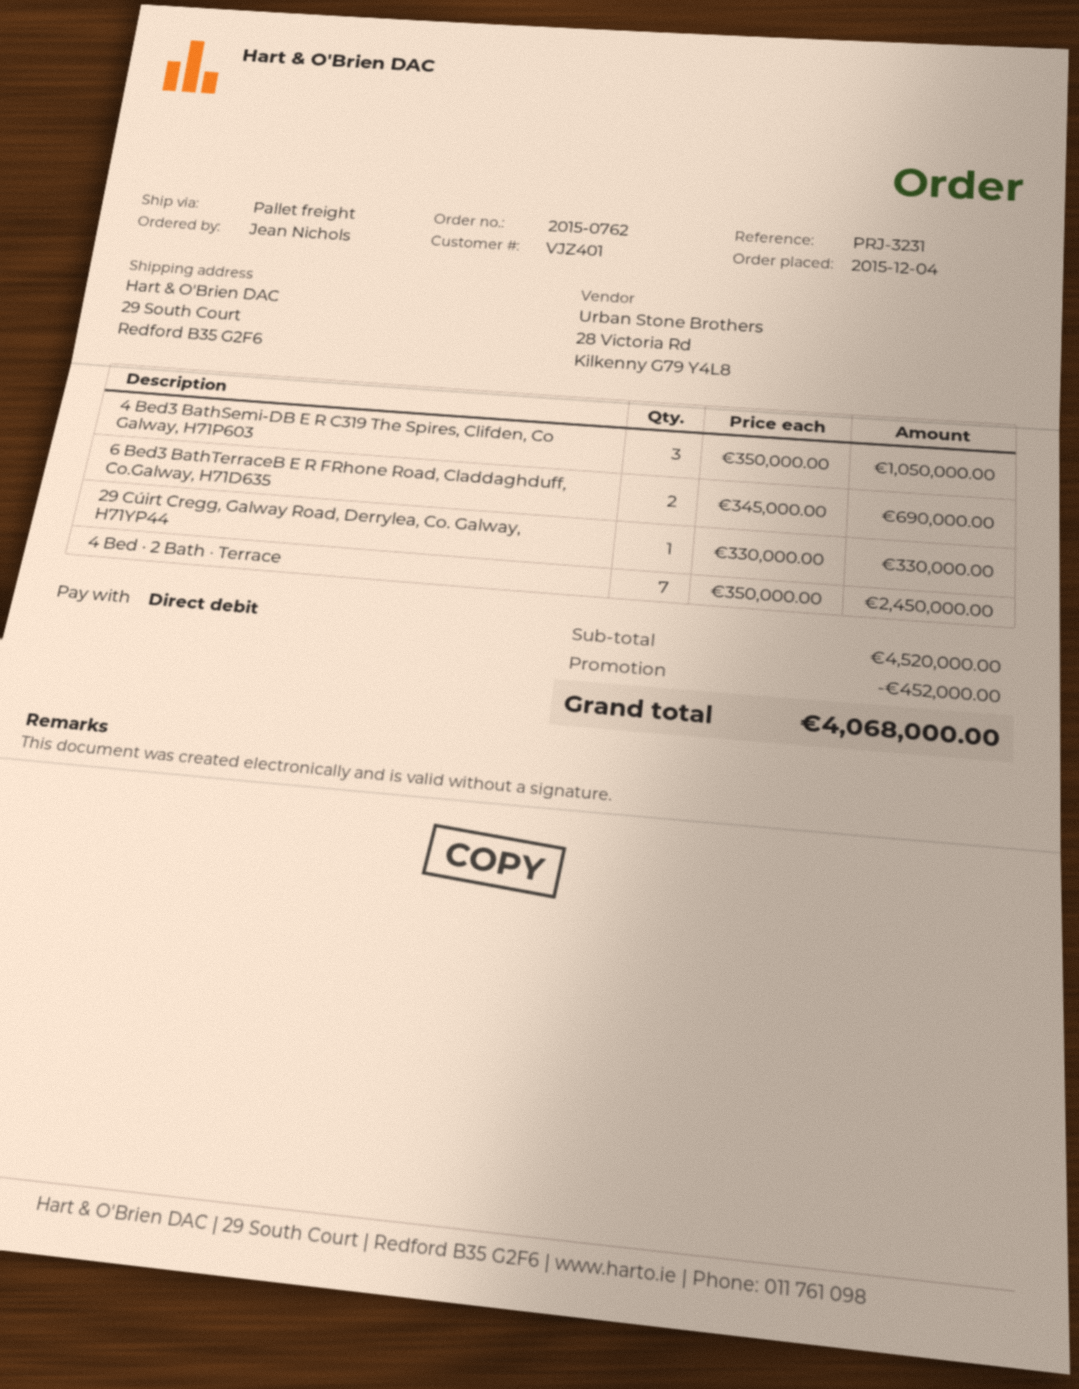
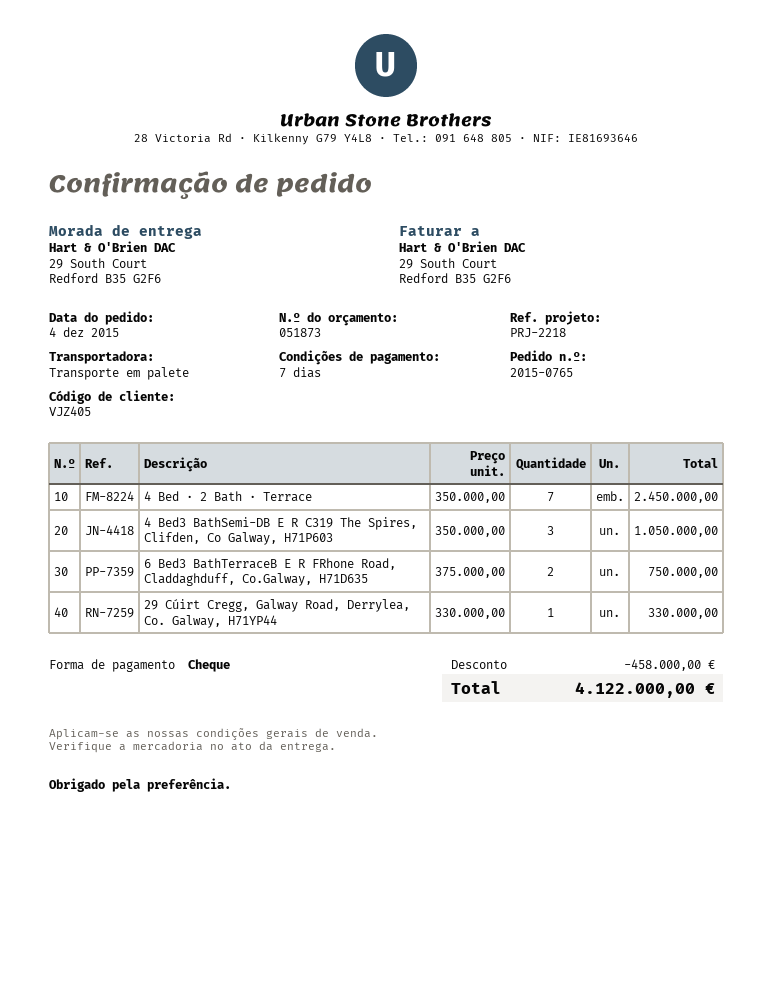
order number: 2015-0762 -> 2015-0765
customer number: VJZ401 -> VJZ405
reference: PRJ-3231 -> PRJ-2218
payment method: direct debit -> cheque
6 Bed3 BathTerraceB E R FRhone Road, Claddaghduff, Co.Galway, H71D635: 2 x 345000.00 = 690000.00 -> 2 x 375000.00 = 750000.00
discount: 452000.00 -> 458000.00
total: 4068000.00 -> 4122000.00

